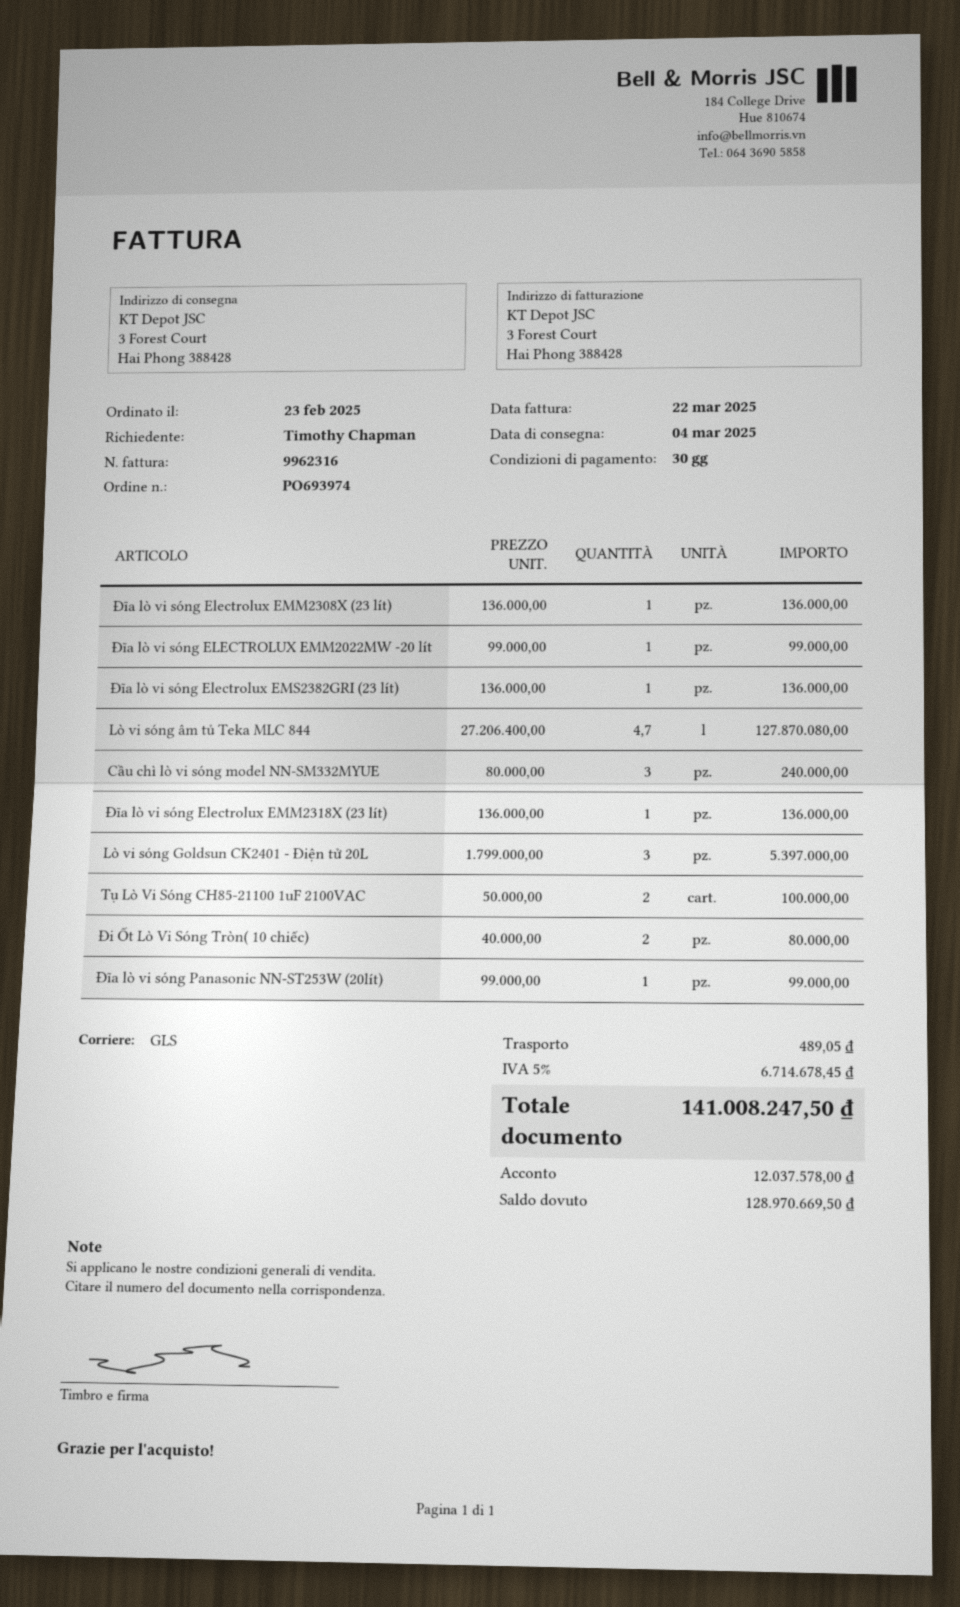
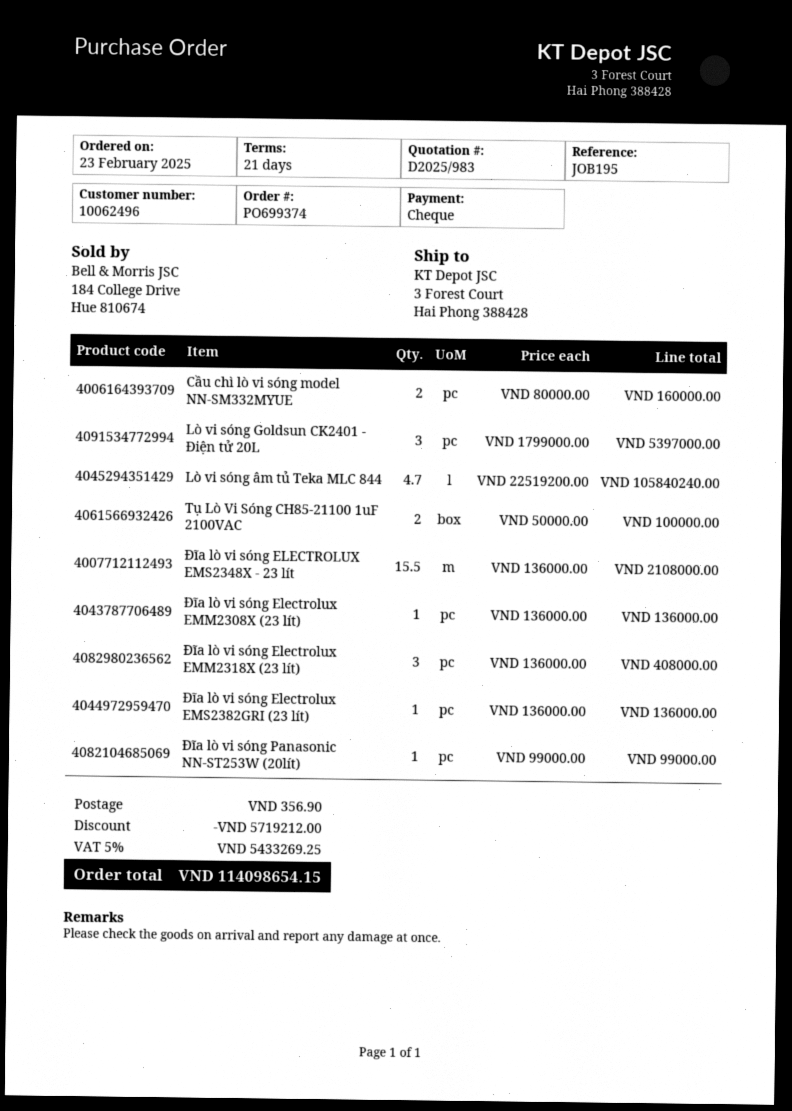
order number: PO693974 -> PO699374
payment terms: 30 days -> 21 days
Đĩa lò vi sóng ELECTROLUX EMM2022MW -20 lít: 1 x 99000.00 = 99000.00 -> none
Lò vi sóng âm tủ Teka MLC 844: 4.7 x 27206400.00 = 127870080.00 -> 4.7 x 22519200.00 = 105840240.00
Cầu chì lò vi sóng model NN-SM332MYUE: 3 x 80000.00 = 240000.00 -> 2 x 80000.00 = 160000.00
Đĩa lò vi sóng Electrolux EMM2318X (23 lít): 1 x 136000.00 = 136000.00 -> 3 x 136000.00 = 408000.00
Đi Ốt Lò Vi Sóng Tròn( 10 chiếc): 2 x 40000.00 = 80000.00 -> none
Đĩa lò vi sóng ELECTROLUX EMS2348X - 23 lít: none -> 15.5 x 136000.00 = 2108000.00
discount: none -> 5719212.00
shipping: 489.05 -> 356.90
tax: 5% = 6714678.45 -> 5% = 5433269.25
total: 141008247.50 -> 114098654.15

